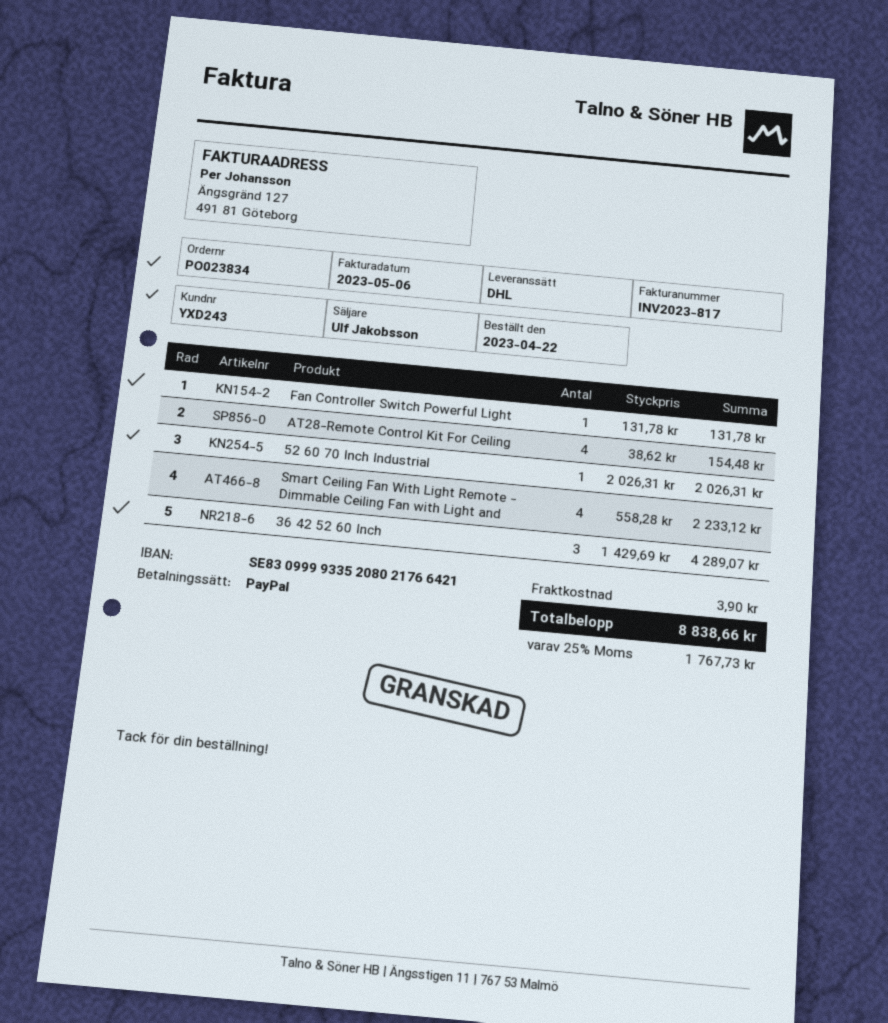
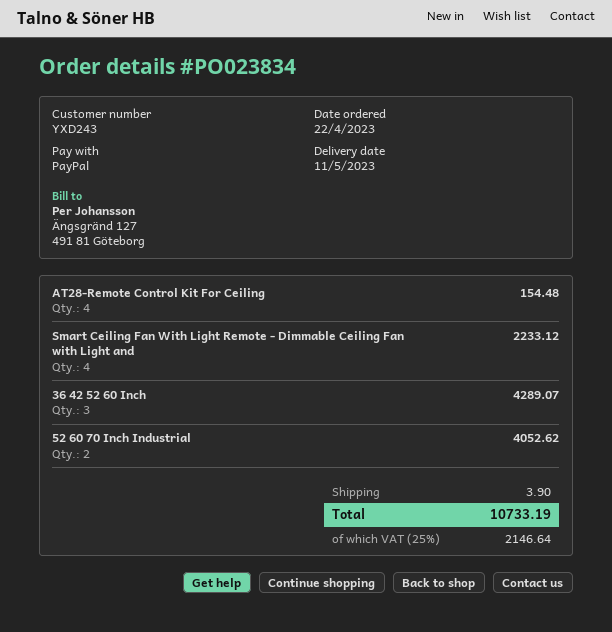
Fan Controller Switch Powerful Light: 1 for 131.78 -> none
52 60 70 Inch Industrial: 1 for 2026.31 -> 2 for 4052.62
tax: 25% = 1767.73 -> 25% = 2146.64
total: 8838.66 -> 10733.19

